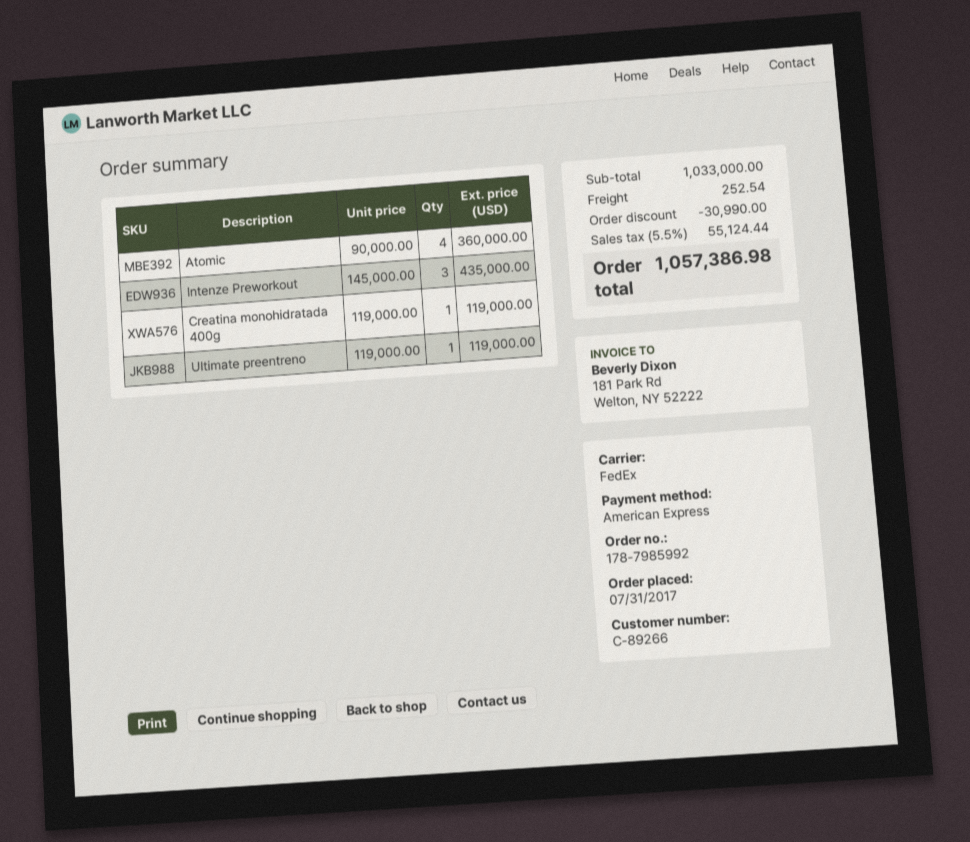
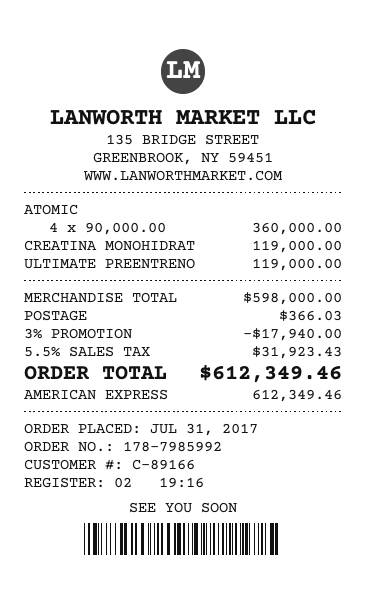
customer number: C-89266 -> C-89166
Intenze Preworkout: 3 x 145000.00 = 435000.00 -> none
subtotal: 1033000.00 -> 598000.00
discount: 30990.00 -> 17940.00
shipping: 252.54 -> 366.03
tax: 5.5% = 55124.44 -> 5.5% = 31923.43
total: 1057386.98 -> 612349.46

